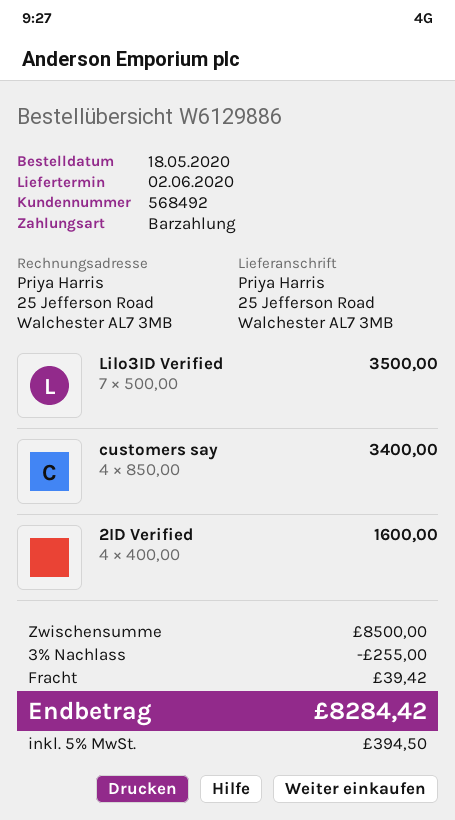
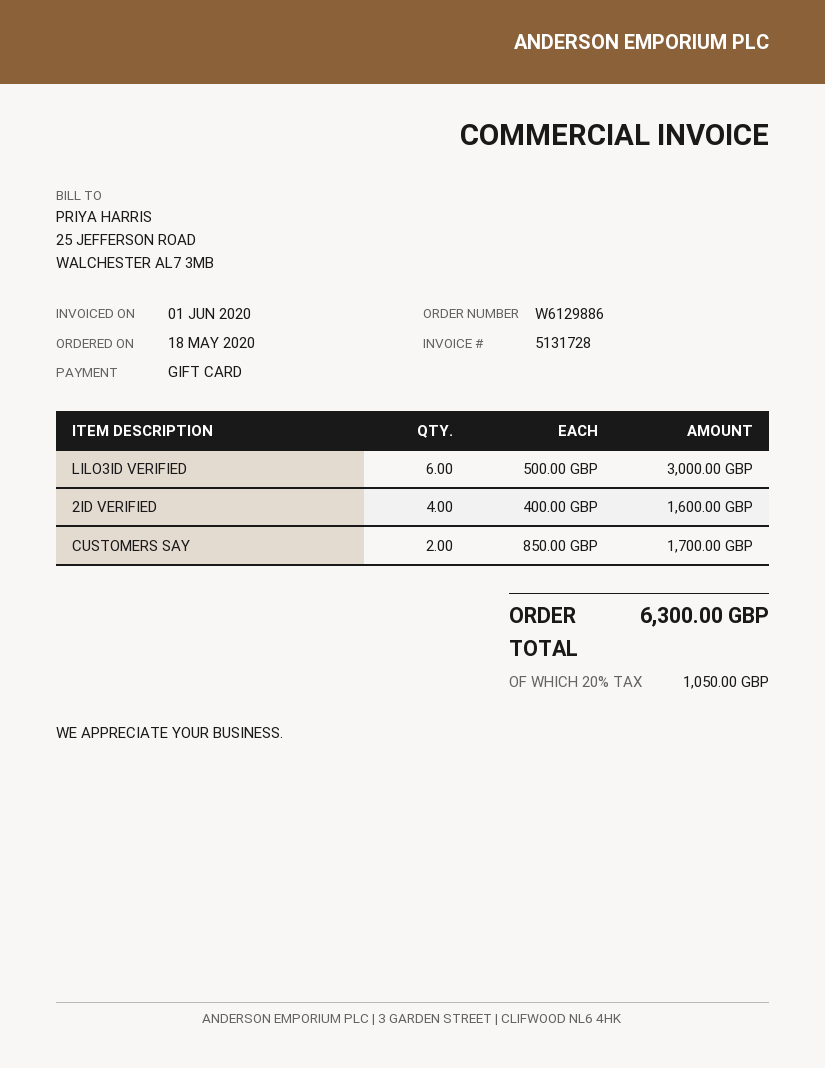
payment method: cash -> gift card
Lilo3ID Verified: 7 x 500.00 = 3500.00 -> 6 x 500.00 = 3000.00
customers say: 4 x 850.00 = 3400.00 -> 2 x 850.00 = 1700.00
discount: 3% = 255.00 -> none
shipping: 39.42 -> none
tax: 5% = 394.50 -> 20% = 1050.00
total: 8284.42 -> 6300.00

